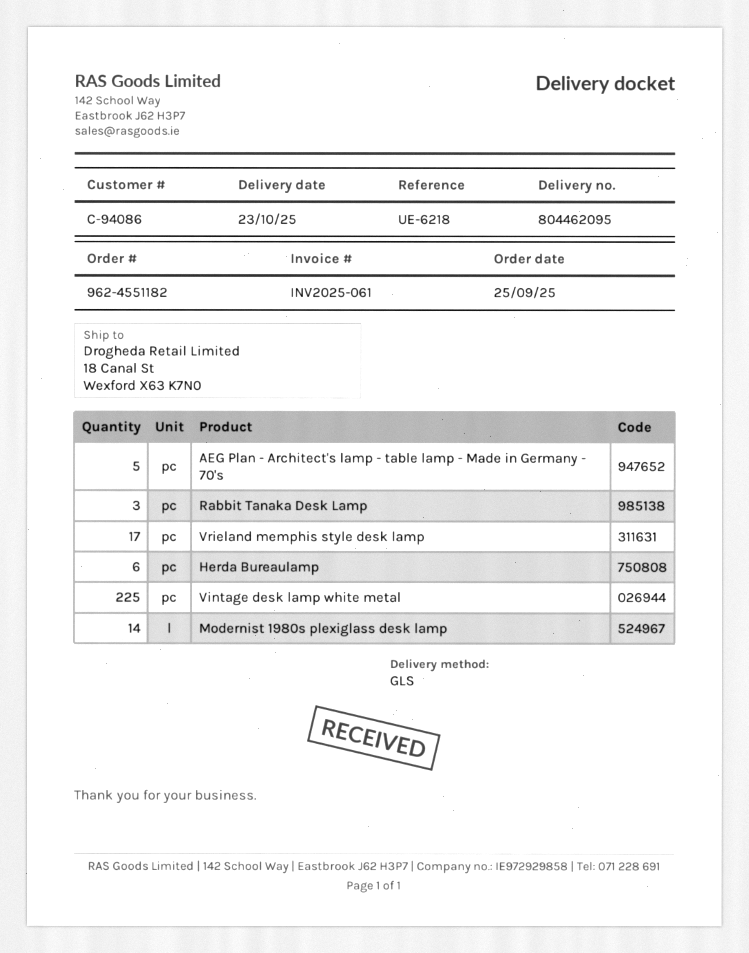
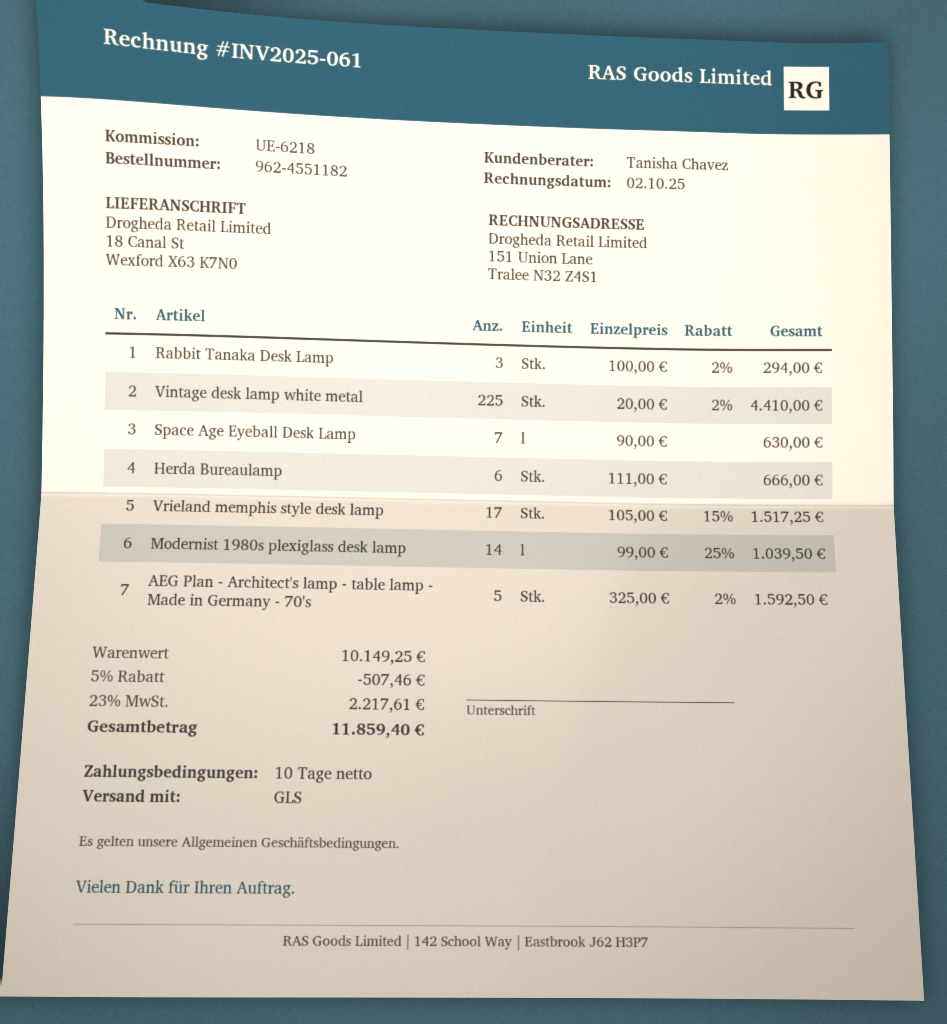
Space Age Eyeball Desk Lamp: none -> 7

